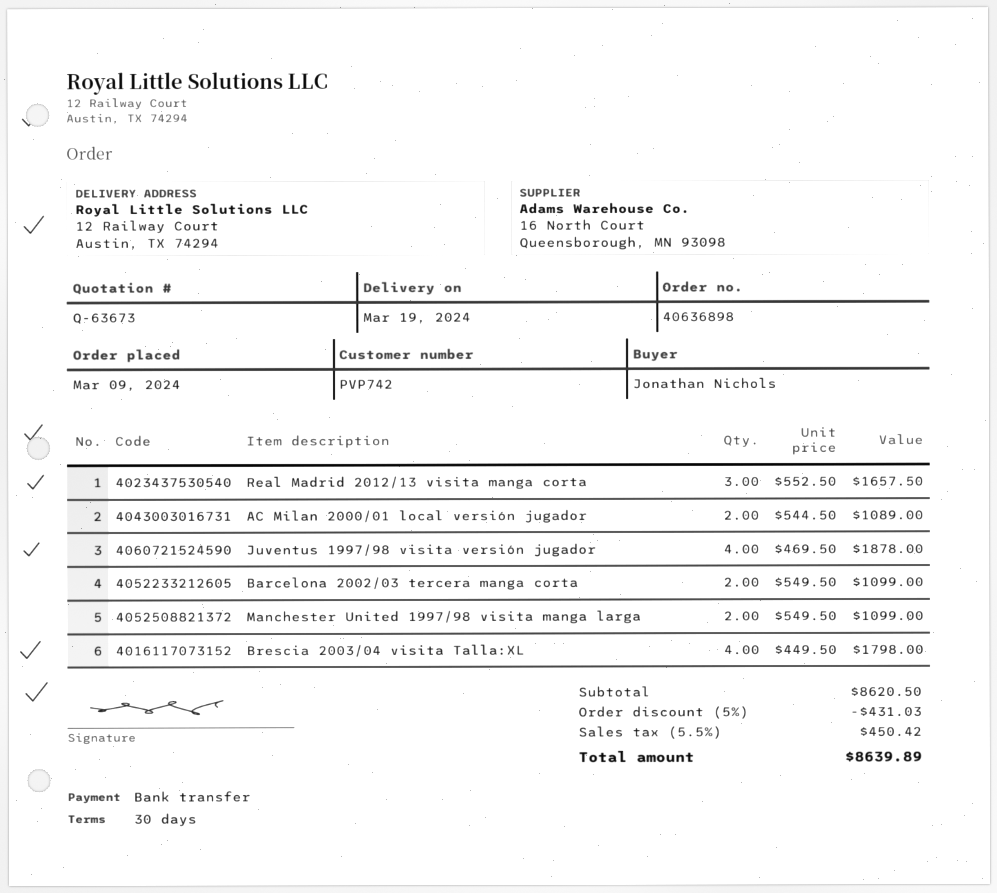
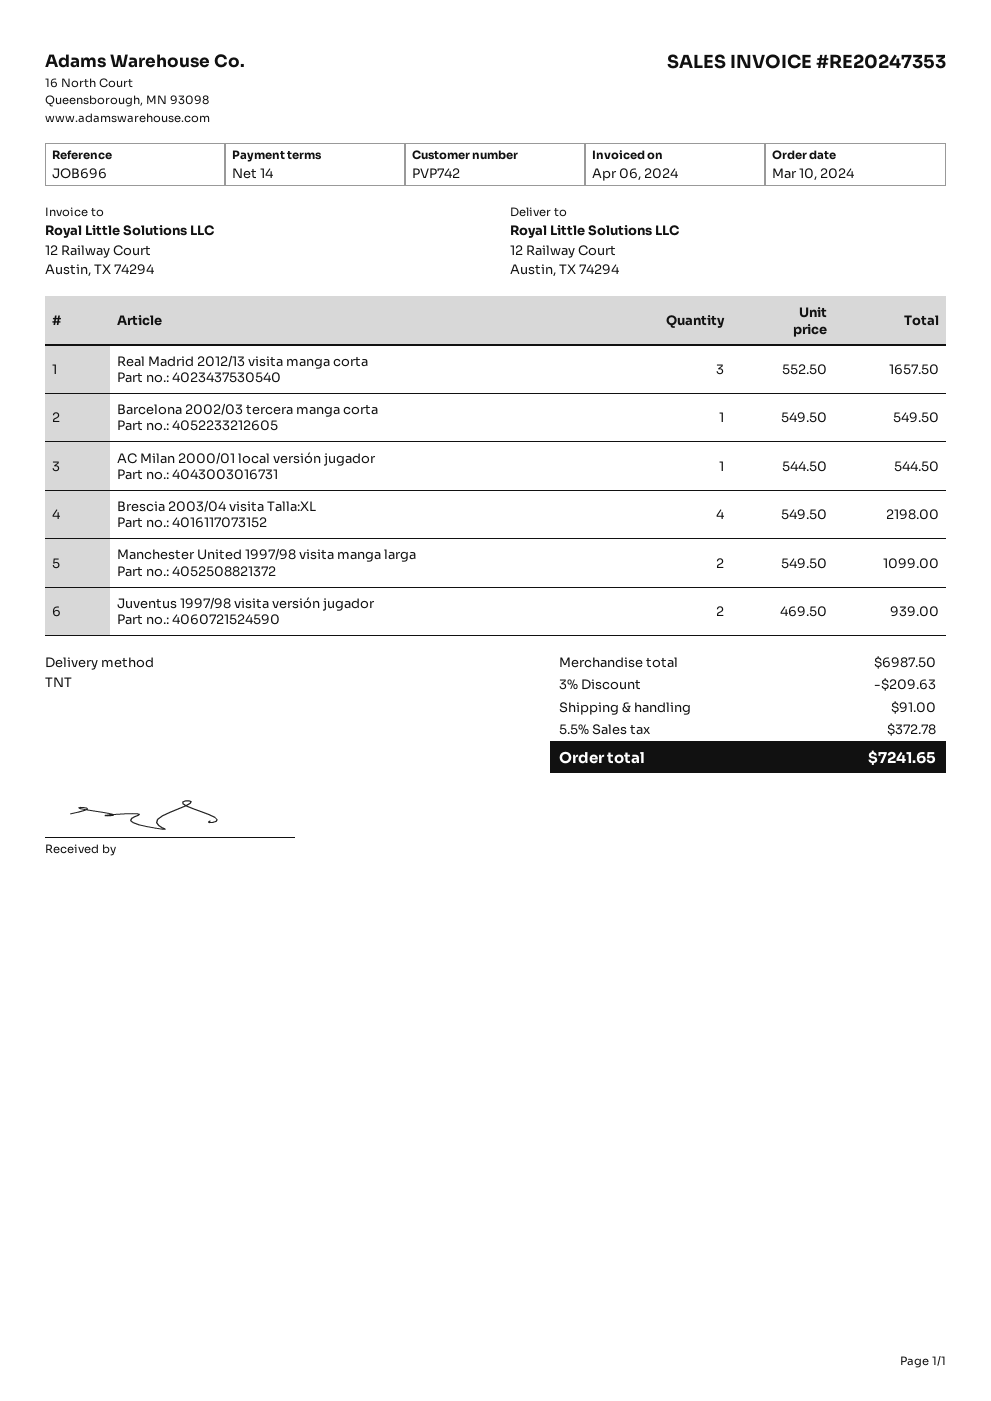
order date: 2024-03-09 -> 2024-03-10
payment terms: 30 days -> 14 days
AC Milan 2000/01 local versión jugador: 2 x 544.50 = 1089.00 -> 1 x 544.50 = 544.50
Juventus 1997/98 visita versión jugador: 4 x 469.50 = 1878.00 -> 2 x 469.50 = 939.00
Barcelona 2002/03 tercera manga corta: 2 x 549.50 = 1099.00 -> 1 x 549.50 = 549.50
Brescia 2003/04 visita Talla:XL: 4 x 449.50 = 1798.00 -> 4 x 549.50 = 2198.00
subtotal: 8620.50 -> 6987.50
discount: 5% = 431.03 -> 3% = 209.63
shipping: none -> 91.00
tax: 5.5% = 450.42 -> 5.5% = 372.78
total: 8639.89 -> 7241.65

